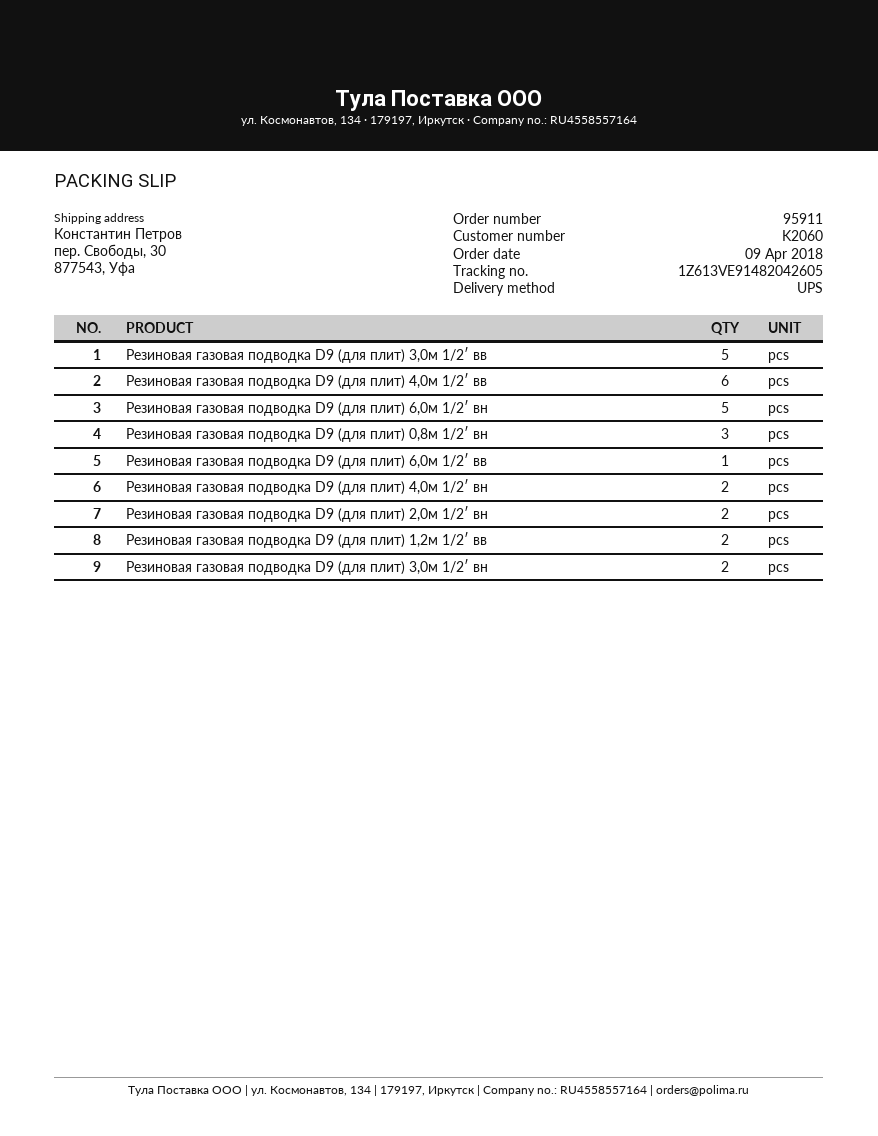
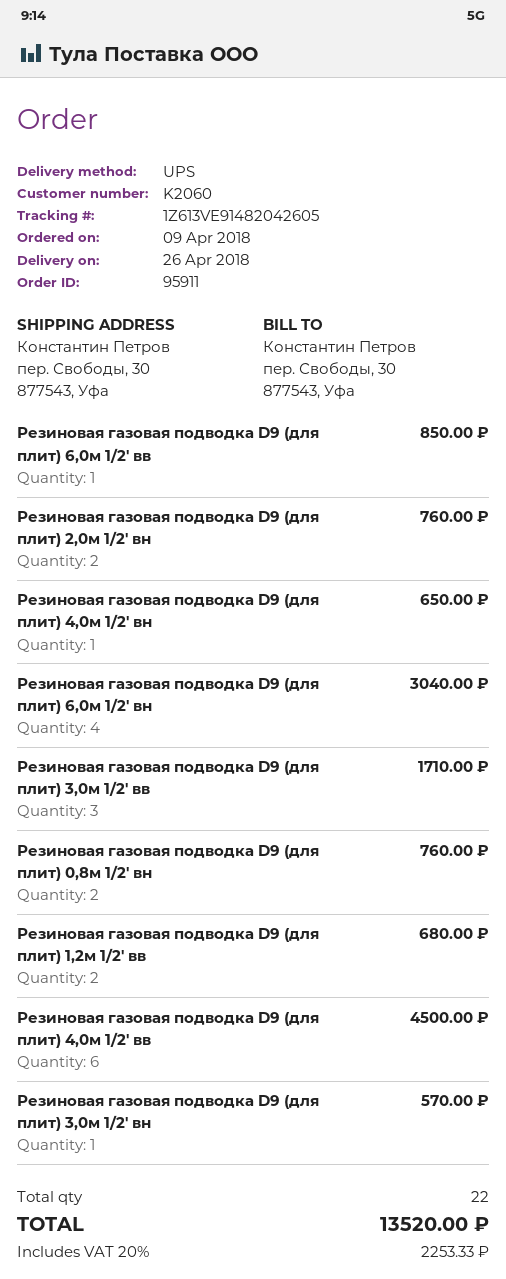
Резиновая газовая подводка D9 (для плит) 3,0м 1/2′ вв: 5 -> 3
Резиновая газовая подводка D9 (для плит) 6,0м 1/2′ вн: 5 -> 4
Резиновая газовая подводка D9 (для плит) 0,8м 1/2′ вн: 3 -> 2
Резиновая газовая подводка D9 (для плит) 4,0м 1/2′ вн: 2 -> 1
Резиновая газовая подводка D9 (для плит) 3,0м 1/2′ вн: 2 -> 1

